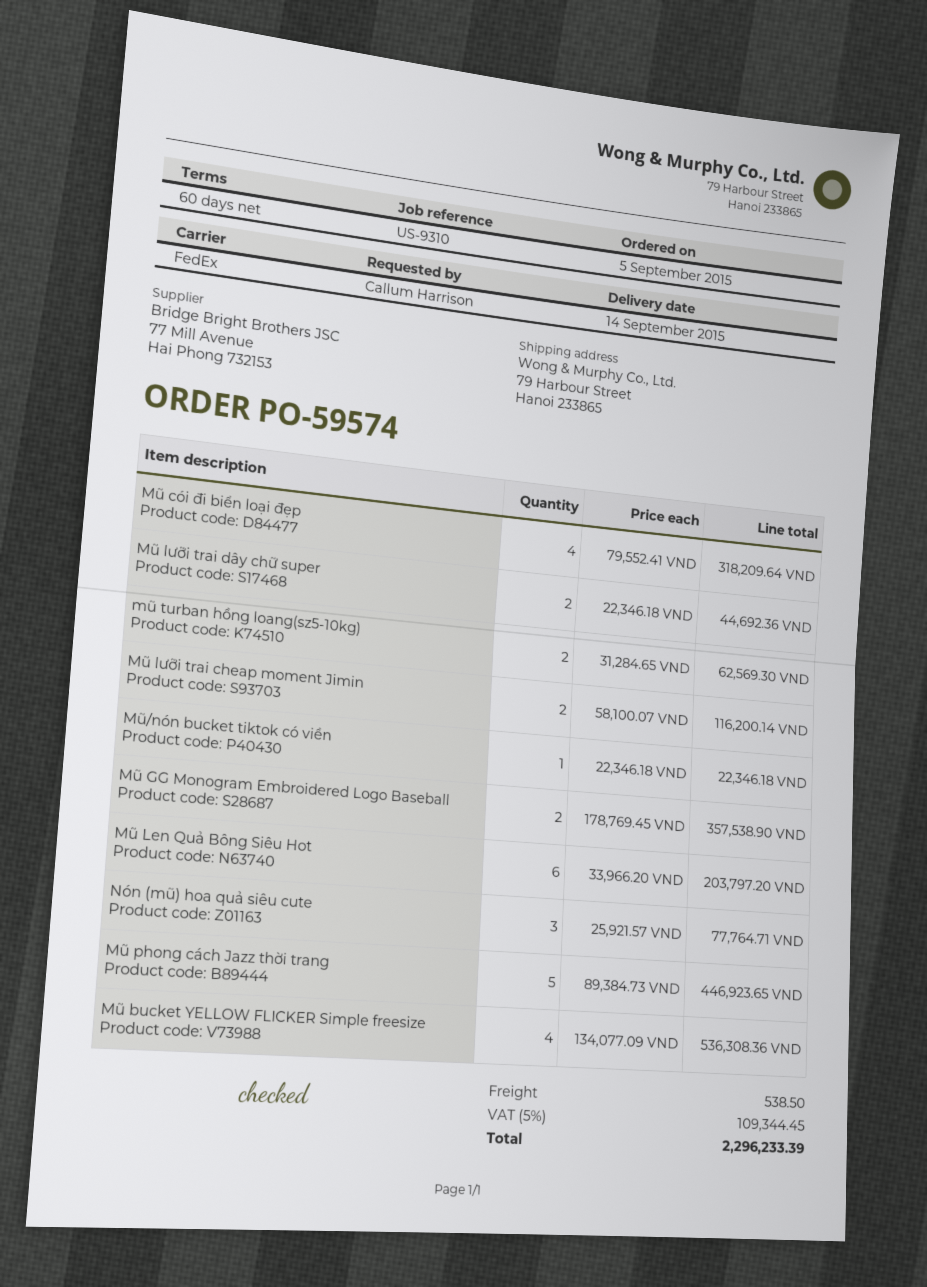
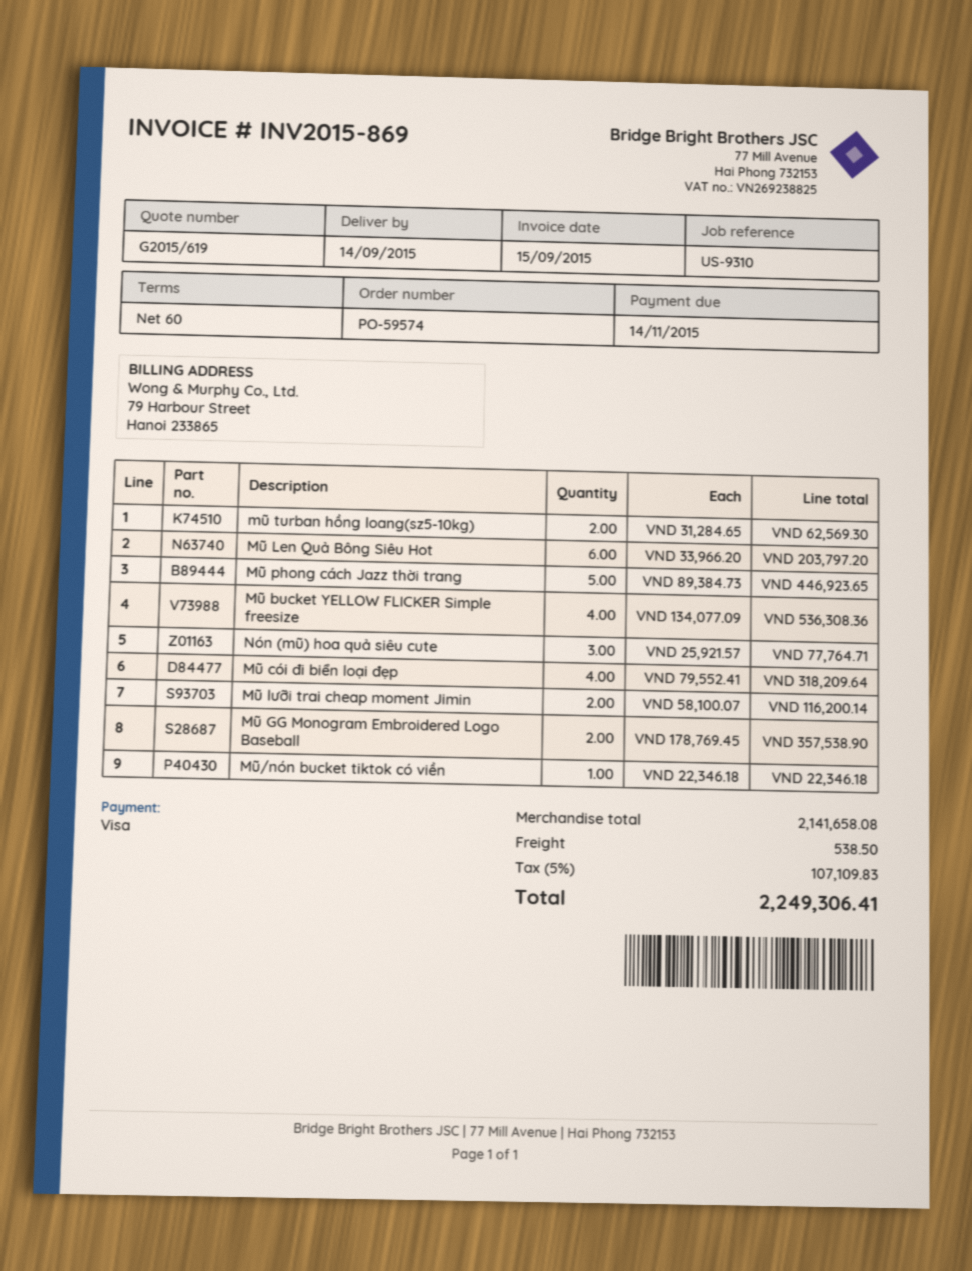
Mũ lưỡi trai dây chữ super: 2 x 22346.18 = 44692.36 -> none
tax: 5% = 109344.45 -> 5% = 107109.83
total: 2296233.39 -> 2249306.41

